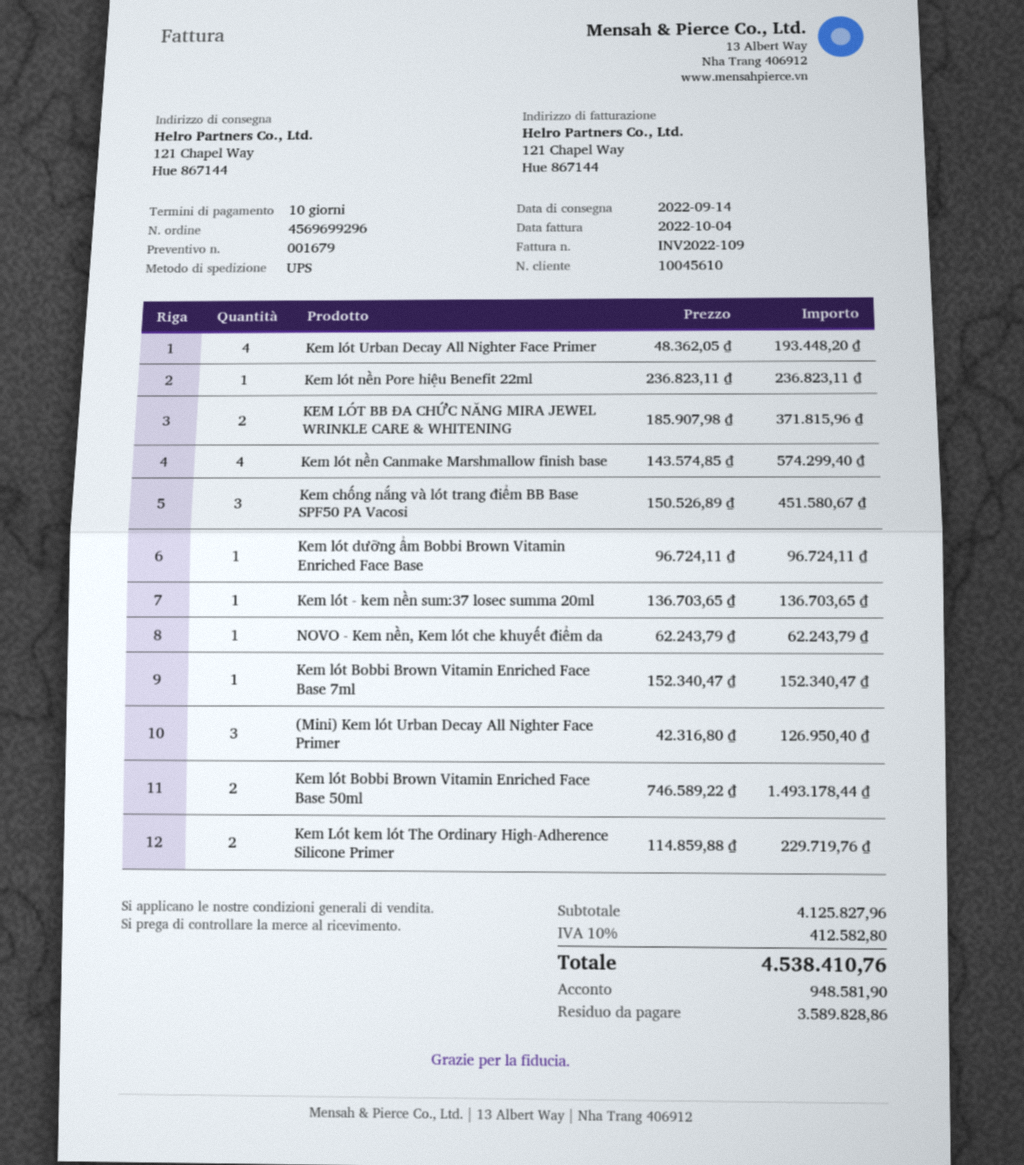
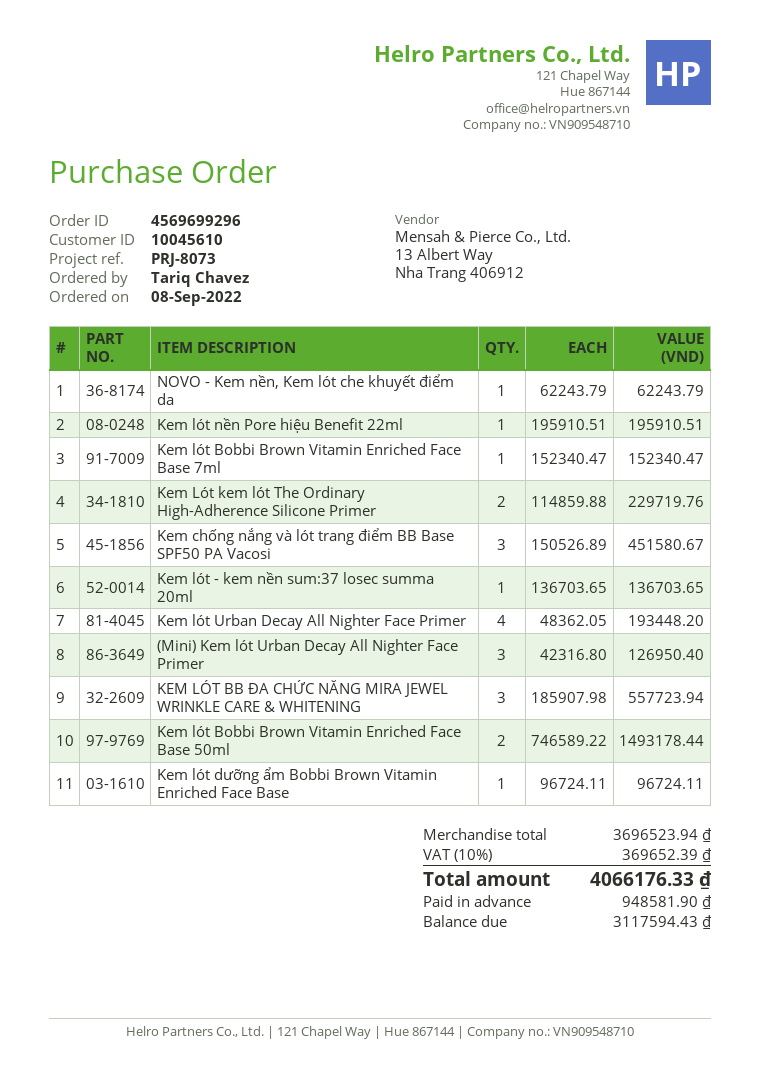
Kem lót nền Pore hiệu Benefit 22ml: 1 x 236823.11 = 236823.11 -> 1 x 195910.51 = 195910.51
KEM LÓT BB ĐA CHỨC NĂNG MIRA JEWEL WRINKLE CARE & WHITENING: 2 x 185907.98 = 371815.96 -> 3 x 185907.98 = 557723.94
Kem lót nền Canmake Marshmallow finish base: 4 x 143574.85 = 574299.40 -> none
subtotal: 4125827.96 -> 3696523.94
tax: 10% = 412582.80 -> 10% = 369652.39
total: 4538410.76 -> 4066176.33
balance: 3589828.86 -> 3117594.43

